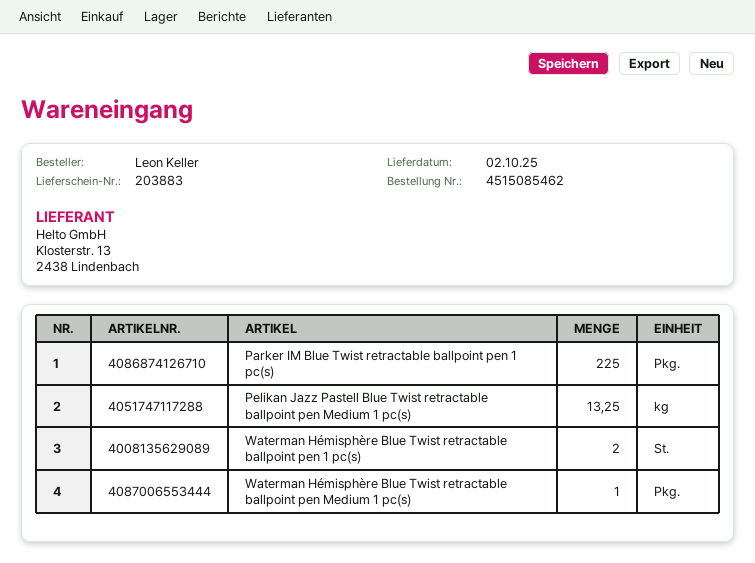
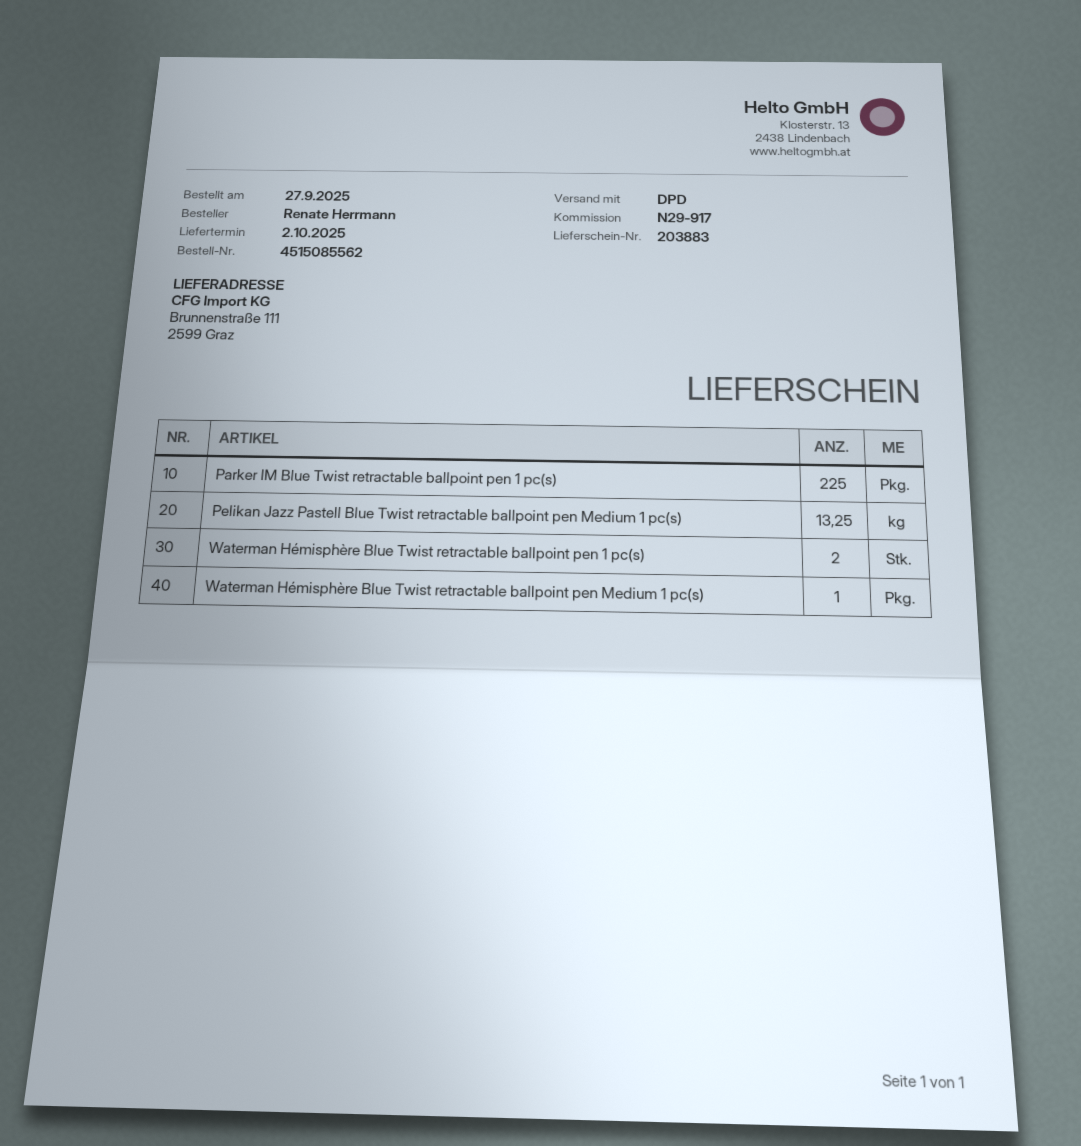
order number: 4515085462 -> 4515085562
ordered by: Leon Keller -> Renate Herrmann

